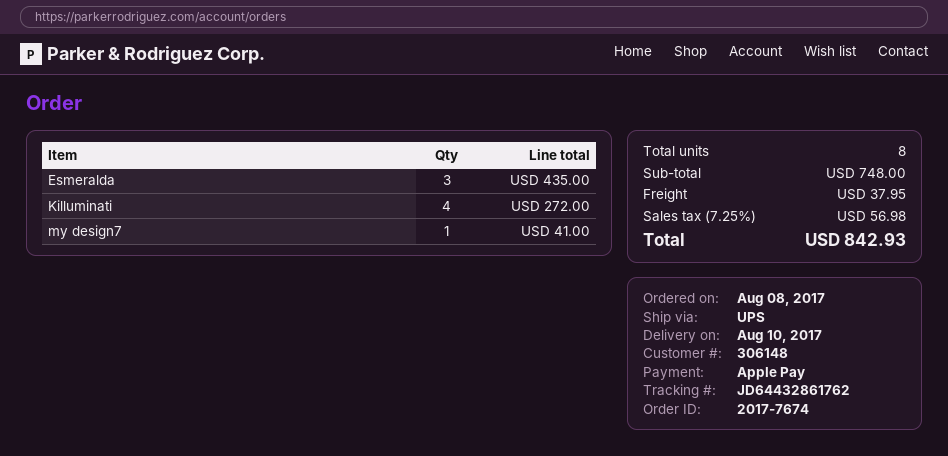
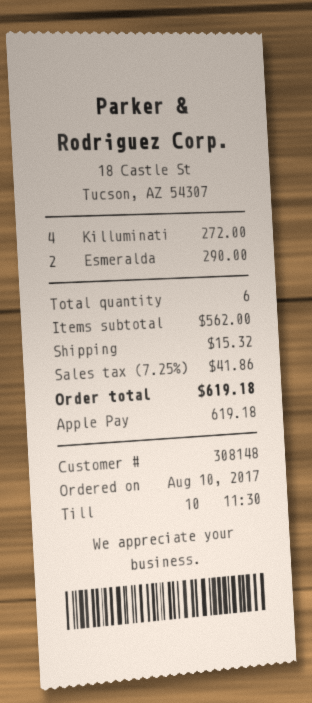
order date: 2017-08-08 -> 2017-08-10
customer number: 306148 -> 308148
Esmeralda: 3 for 435.00 -> 2 for 290.00
my design7: 1 for 41.00 -> none
total quantity: 8 -> 6
subtotal: 748.00 -> 562.00
shipping: 37.95 -> 15.32
tax: 7.25% = 56.98 -> 7.25% = 41.86
total: 842.93 -> 619.18

